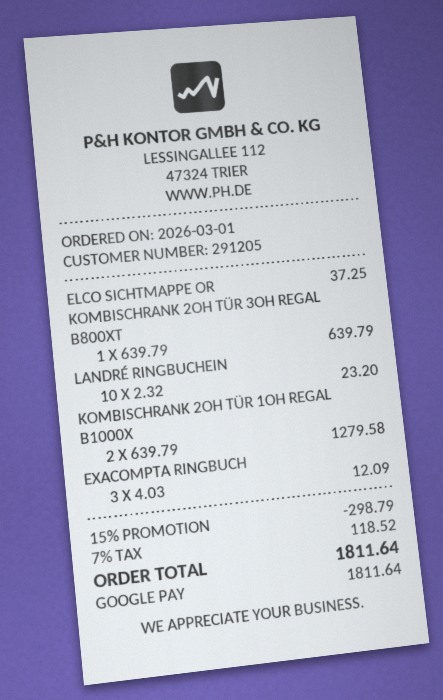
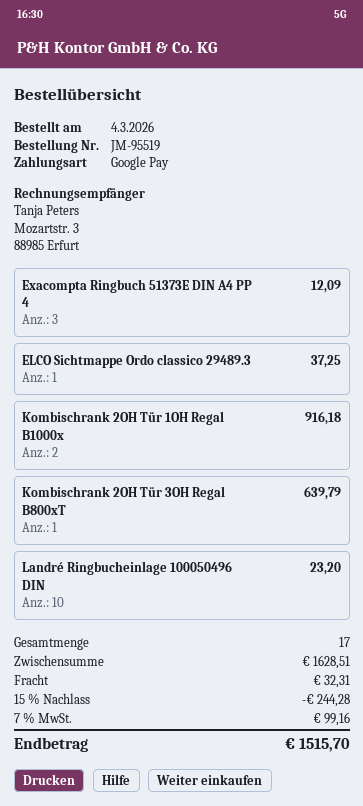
order date: 2026-03-01 -> 2026-03-04
KOMBISCHRANK 2OH TÜR 1OH REGAL B1000X: 2 for 1279.58 -> 2 for 916.18
discount: 15% = 298.79 -> 15% = 244.28
shipping: none -> 32.31
tax: 7% = 118.52 -> 7% = 99.16
total: 1811.64 -> 1515.70

